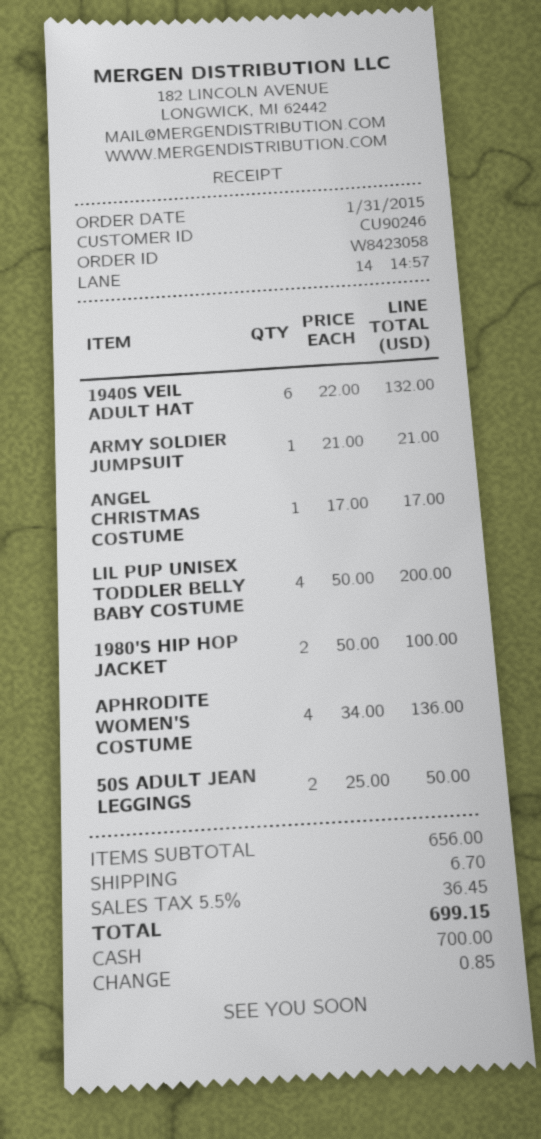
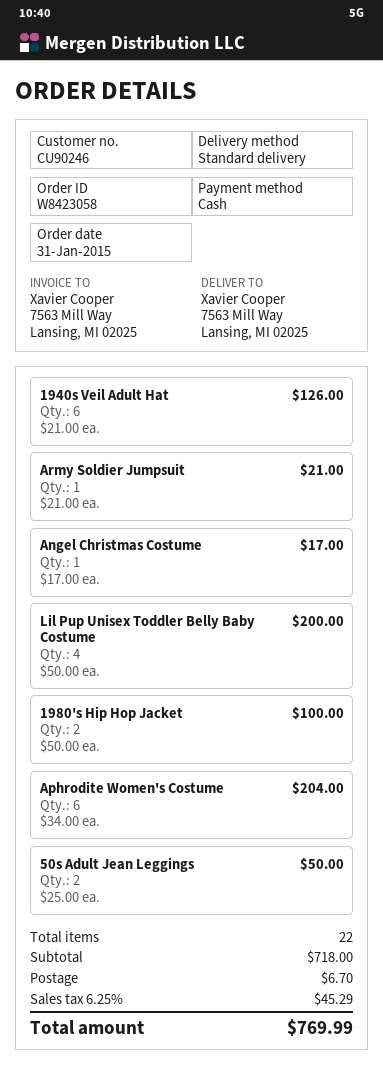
1940S VEIL ADULT HAT: 6 x 22.00 = 132.00 -> 6 x 21.00 = 126.00
APHRODITE WOMEN'S COSTUME: 4 x 34.00 = 136.00 -> 6 x 34.00 = 204.00
subtotal: 656.00 -> 718.00
tax: 5.5% = 36.45 -> 6.25% = 45.29
total: 699.15 -> 769.99

